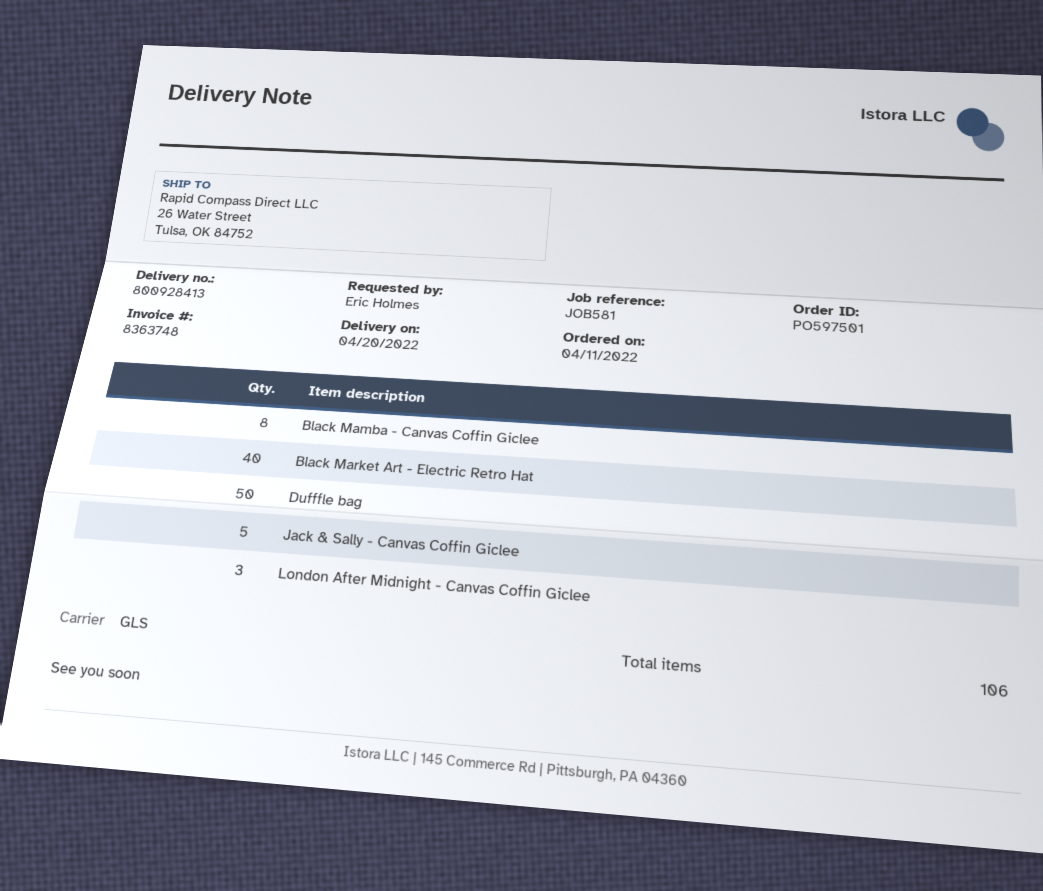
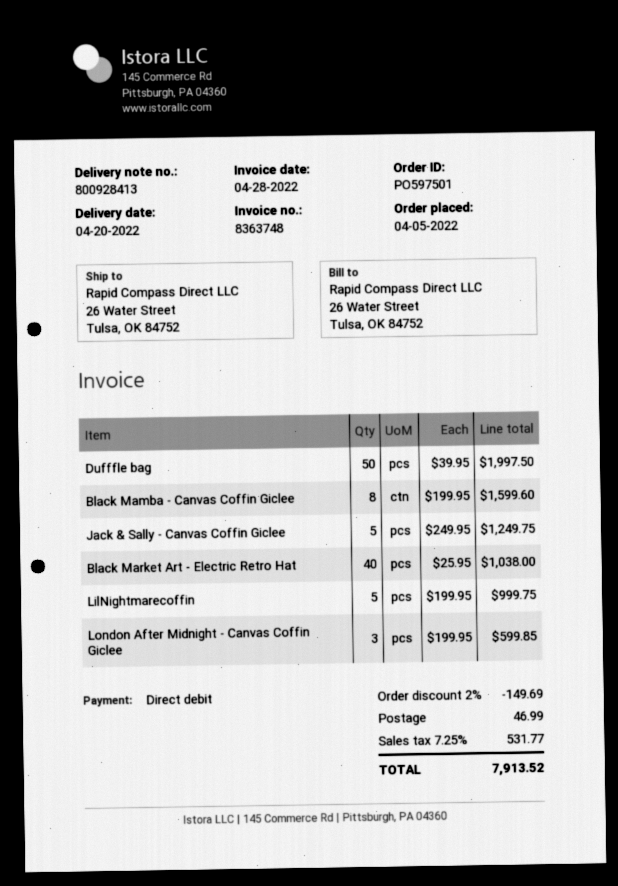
order date: 2022-04-11 -> 2022-04-05
LilNightmarecoffin: none -> 5

